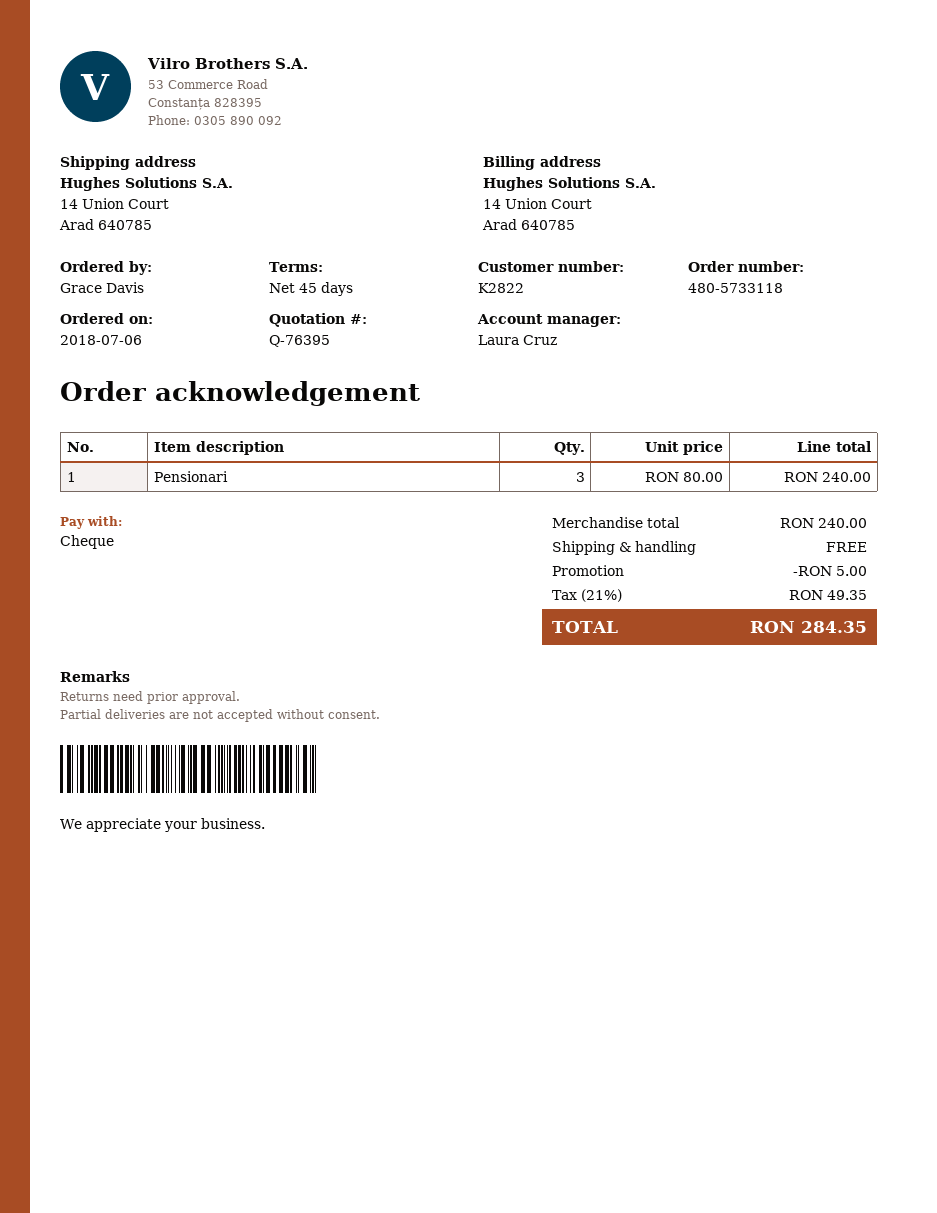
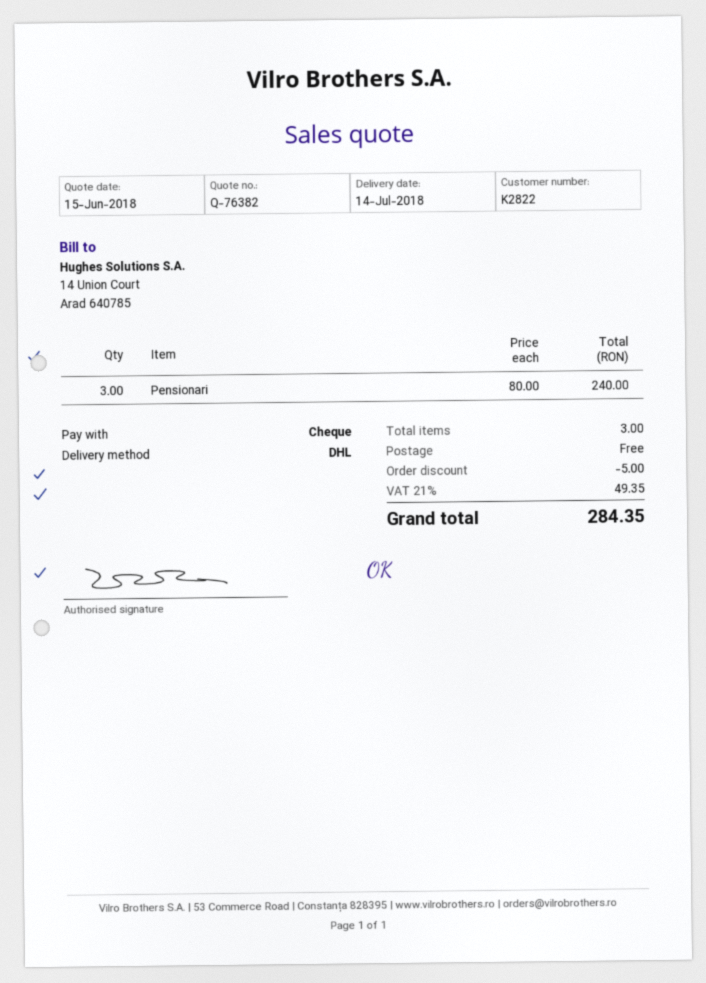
quote number: Q-76395 -> Q-76382

